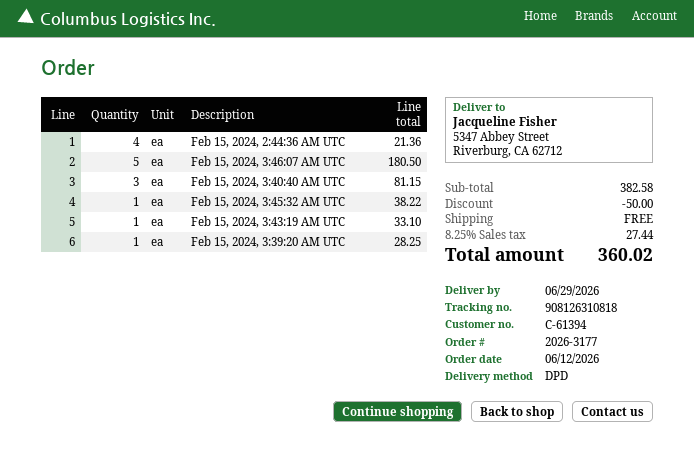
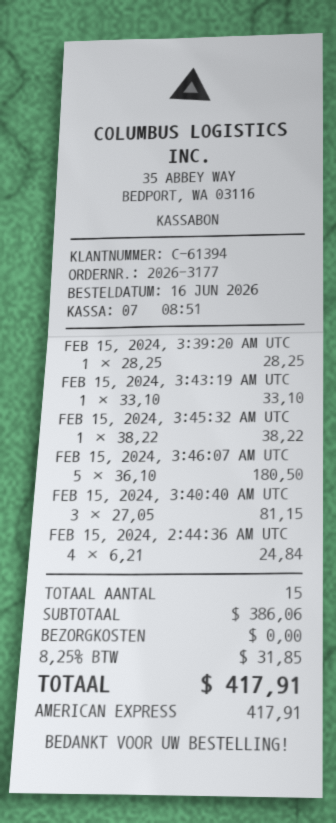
order date: 2026-06-12 -> 2026-06-16
Feb 15, 2024, 2:44:36 AM UTC: 4 for 21.36 -> 4 for 24.84
subtotal: 382.58 -> 386.06
discount: 50.00 -> none
tax: 8.25% = 27.44 -> 8.25% = 31.85
total: 360.02 -> 417.91

